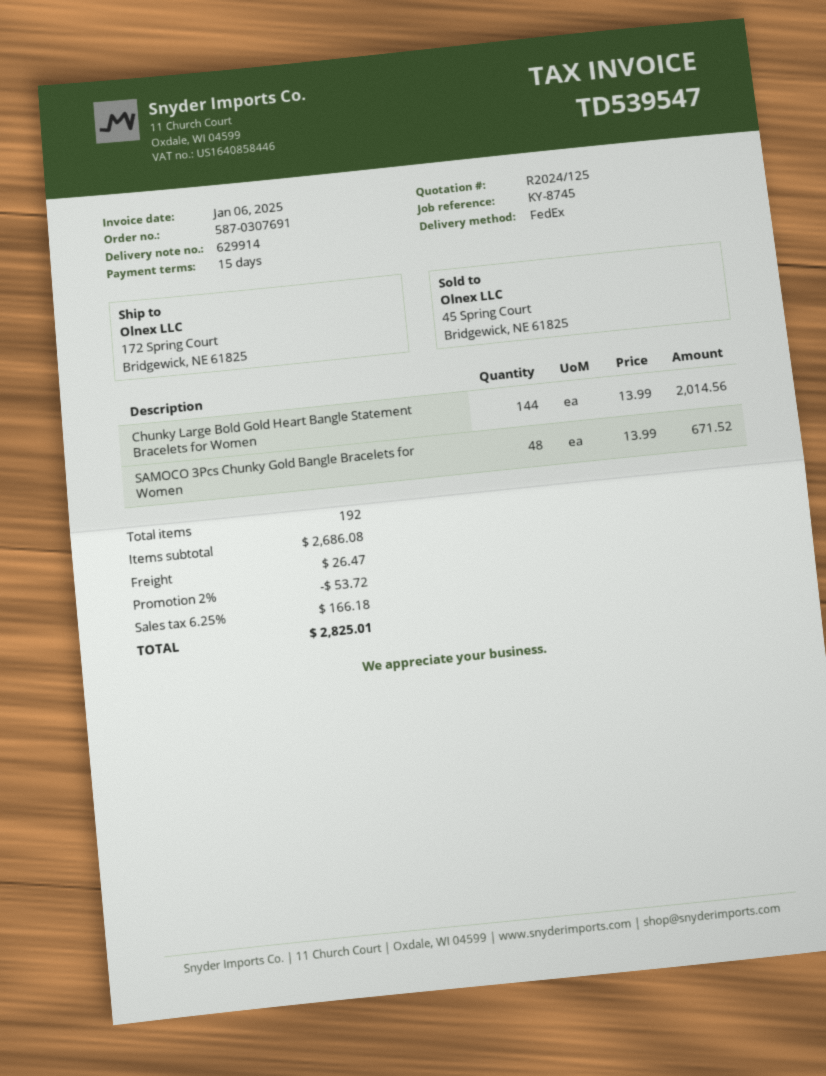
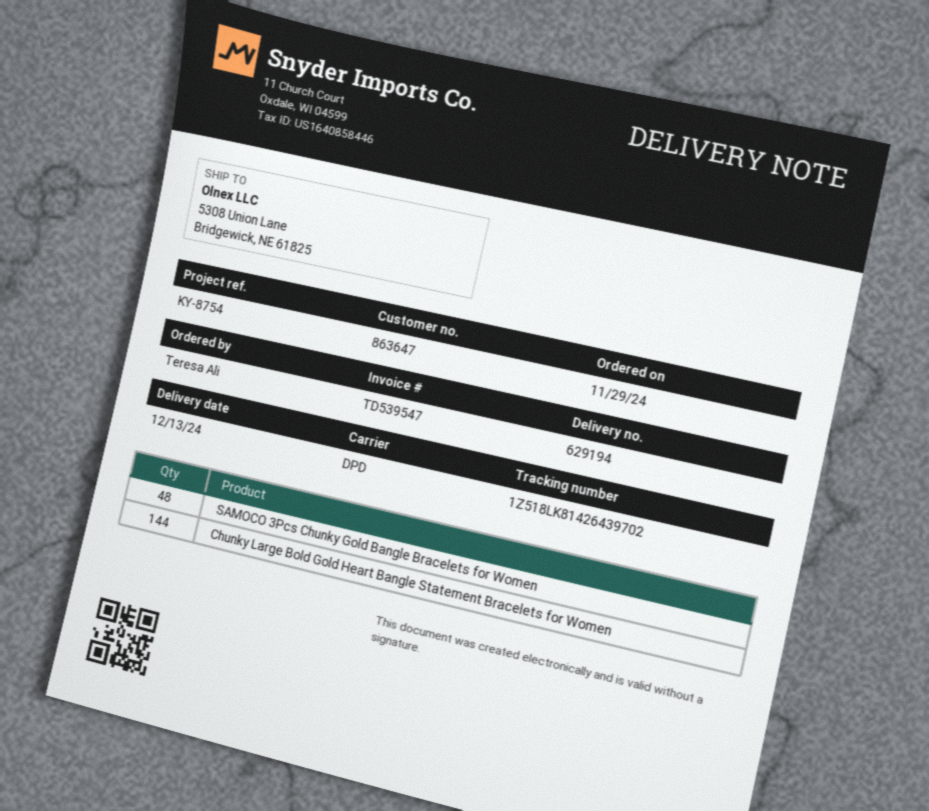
delivery note number: 629914 -> 629194
reference: KY-8745 -> KY-8754
shipping method: FedEx -> DPD
ship to: 172 Spring Court, Bridgewick, NE 61825 -> 5308 Union Lane, Bridgewick, NE 61825

